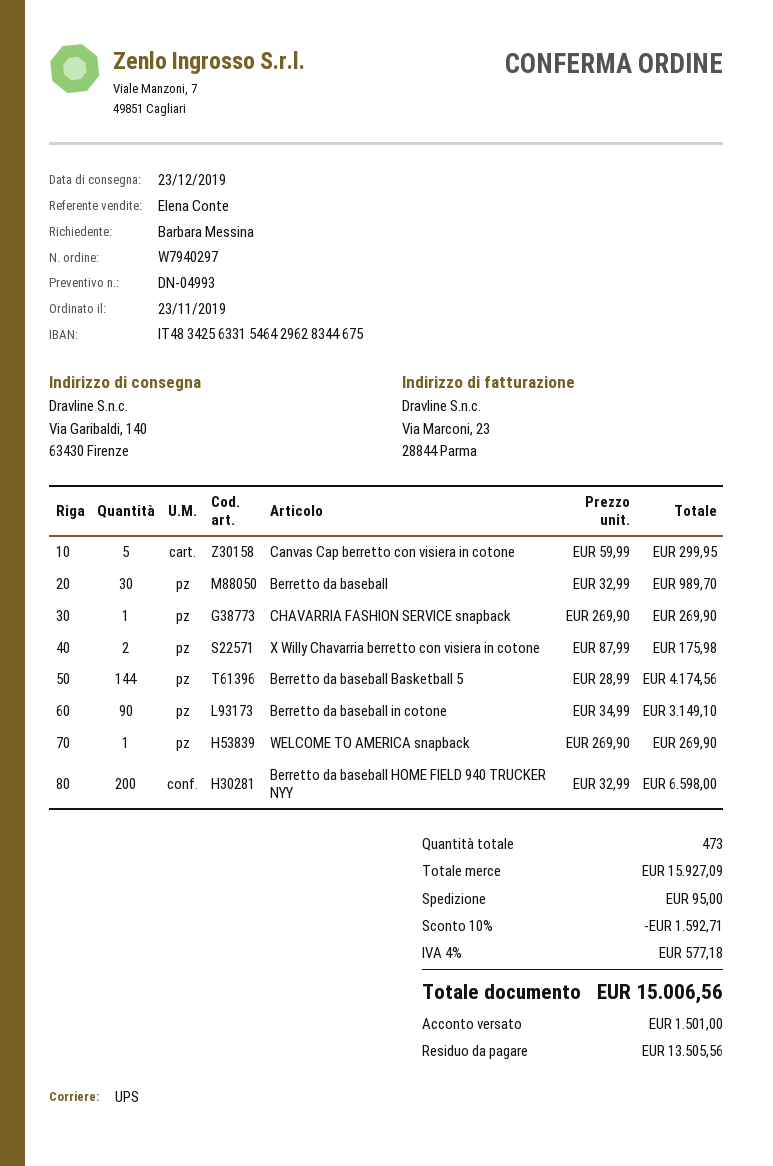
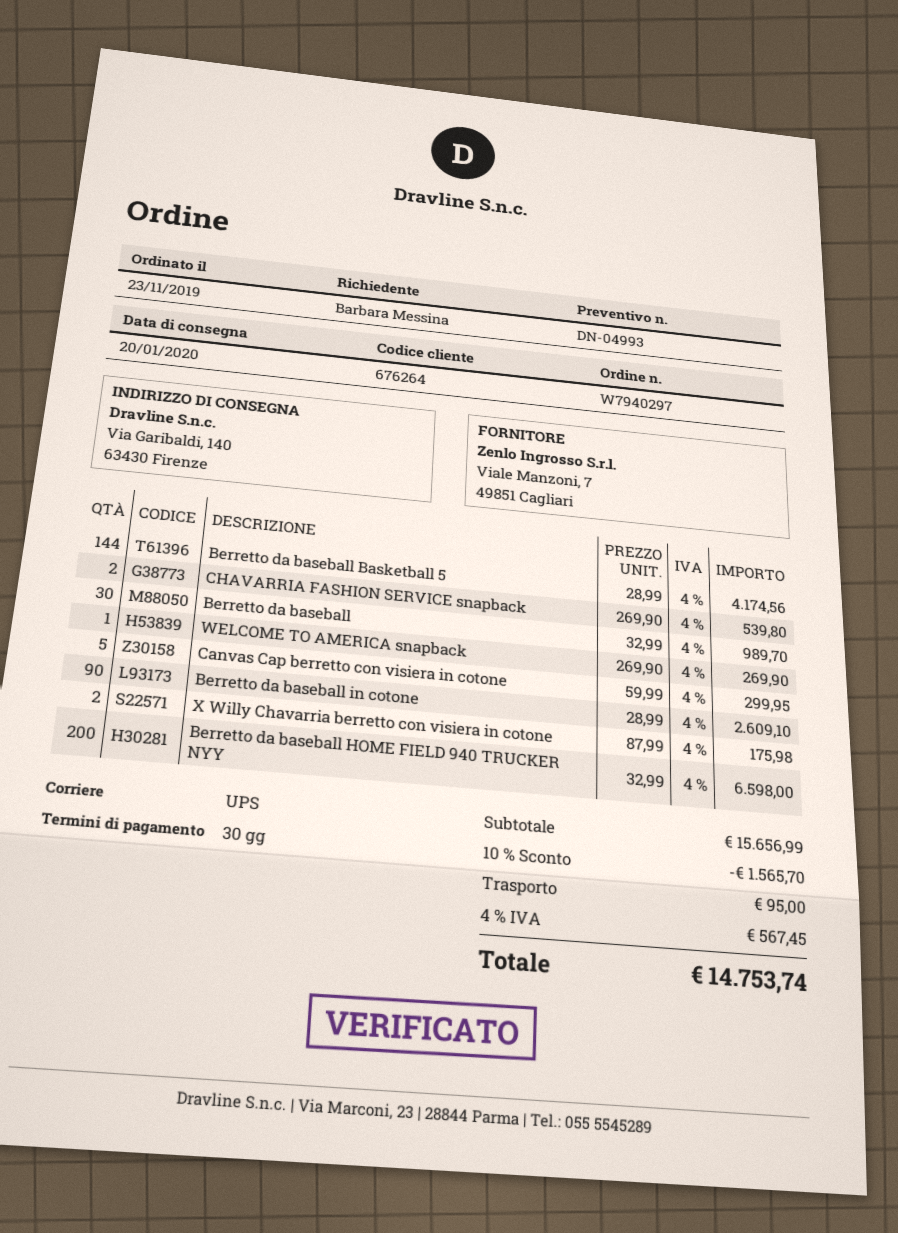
delivery date: 2019-12-23 -> 2020-01-20
CHAVARRIA FASHION SERVICE snapback: 1 x 269.90 = 269.90 -> 2 x 269.90 = 539.80
Berretto da baseball in cotone: 90 x 34.99 = 3149.10 -> 90 x 28.99 = 2609.10
subtotal: 15927.09 -> 15656.99
discount: 10% = 1592.71 -> 10% = 1565.70
tax: 4% = 577.18 -> 4% = 567.45
total: 15006.56 -> 14753.74

